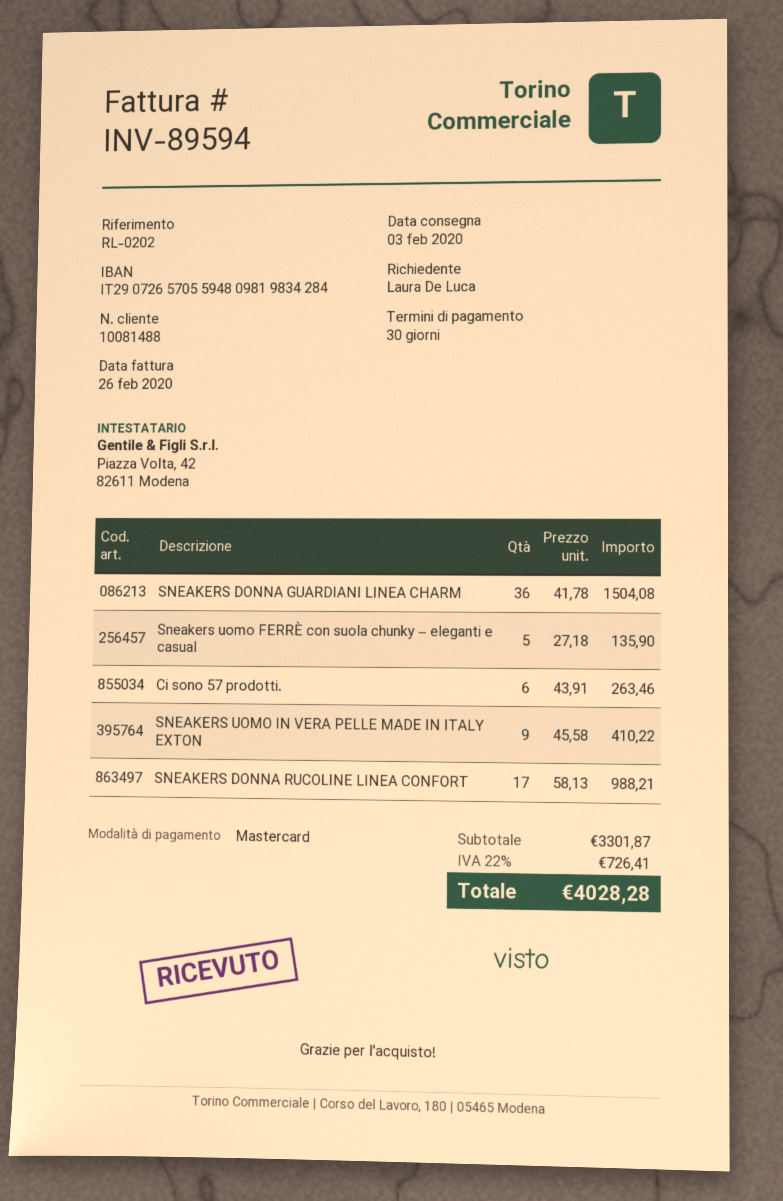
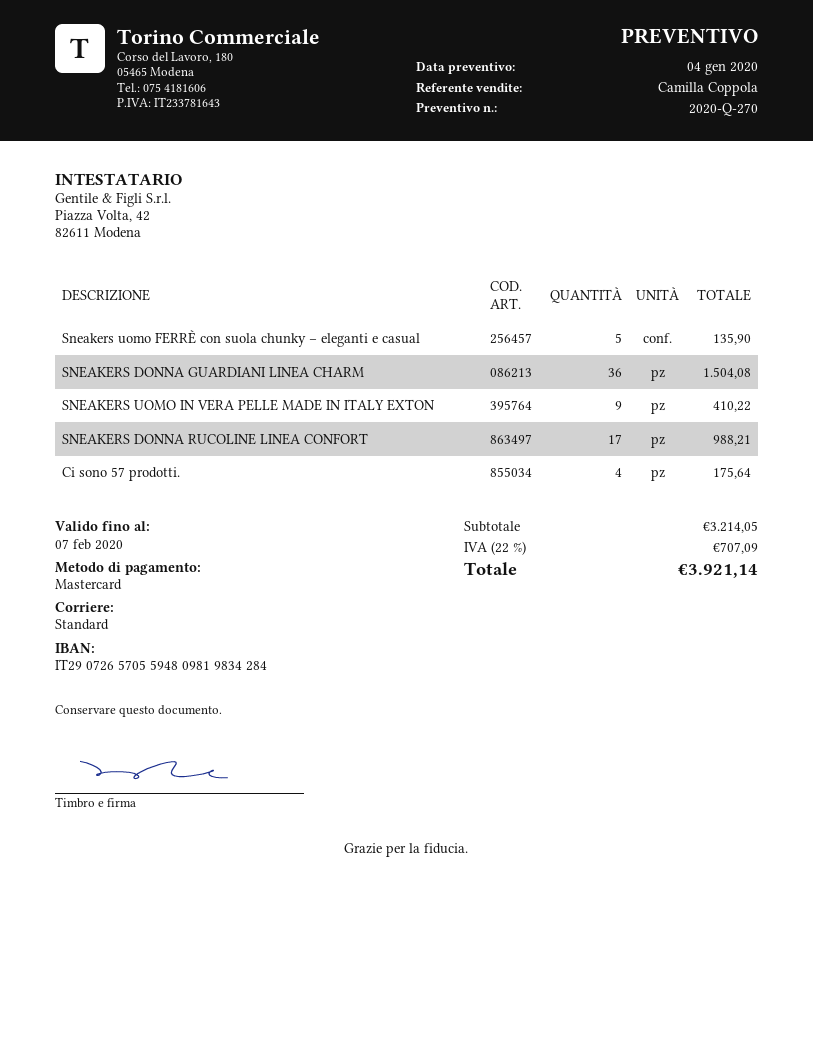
Ci sono 57 prodotti.: 6 for 263.46 -> 4 for 175.64
subtotal: 3301.87 -> 3214.05
tax: 22% = 726.41 -> 22% = 707.09
total: 4028.28 -> 3921.14

